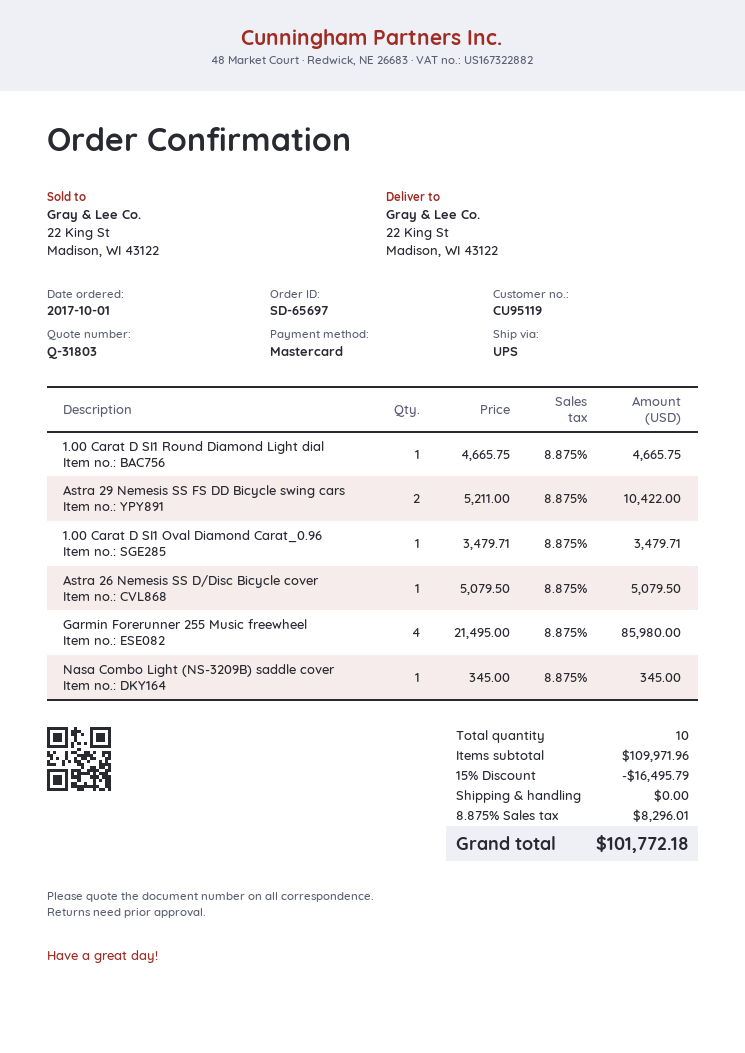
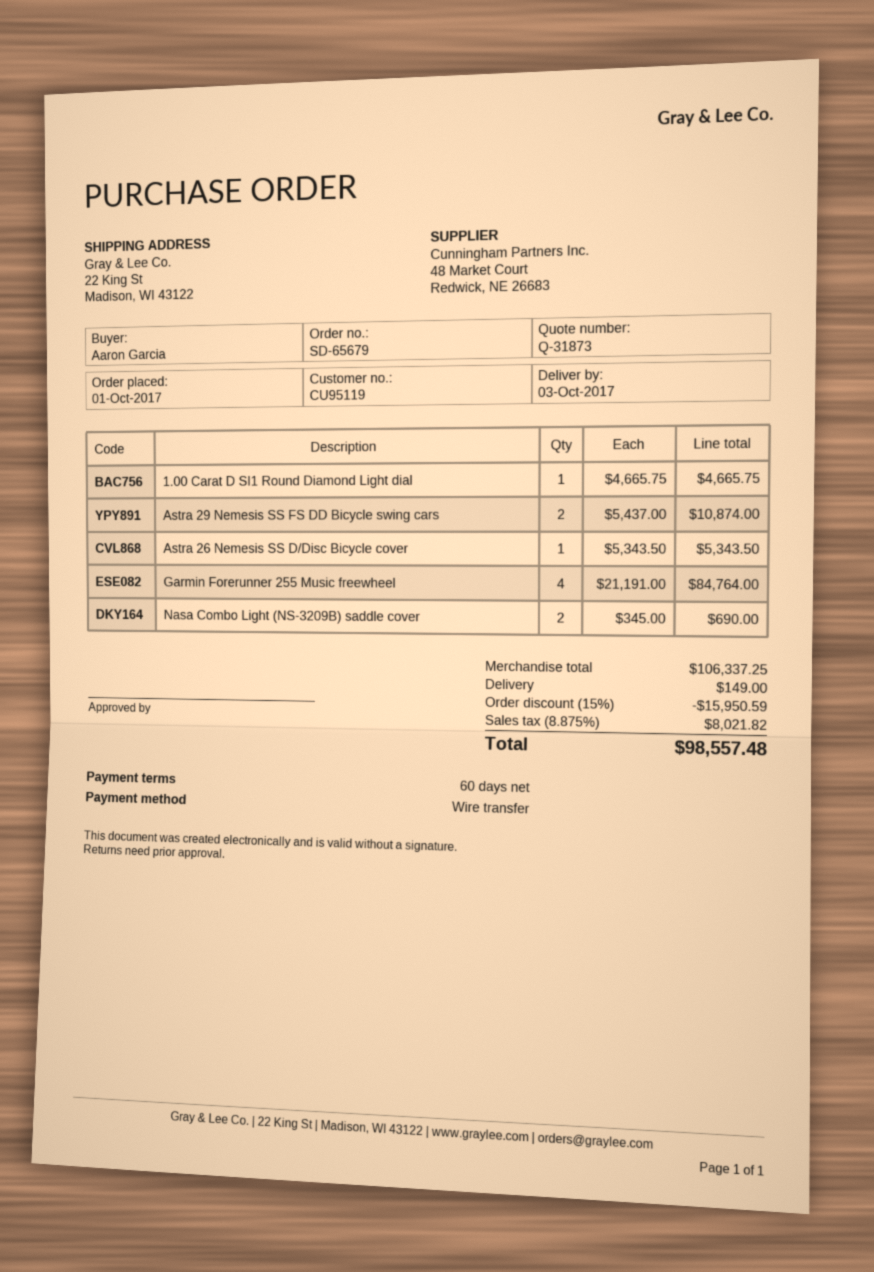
quote number: Q-31803 -> Q-31873
order number: SD-65697 -> SD-65679
payment method: Mastercard -> bank transfer
Astra 29 Nemesis SS FS DD Bicycle swing cars: 2 x 5211.00 = 10422.00 -> 2 x 5437.00 = 10874.00
1.00 Carat D SI1 Oval Diamond Carat_0.96: 1 x 3479.71 = 3479.71 -> none
Astra 26 Nemesis SS D/Disc Bicycle cover: 1 x 5079.50 = 5079.50 -> 1 x 5343.50 = 5343.50
Garmin Forerunner 255 Music freewheel: 4 x 21495.00 = 85980.00 -> 4 x 21191.00 = 84764.00
Nasa Combo Light (NS-3209B) saddle cover: 1 x 345.00 = 345.00 -> 2 x 345.00 = 690.00
subtotal: 109971.96 -> 106337.25
discount: 15% = 16495.79 -> 15% = 15950.59
shipping: 0.00 -> 149.00
tax: 8.875% = 8296.01 -> 8.875% = 8021.82
total: 101772.18 -> 98557.48

